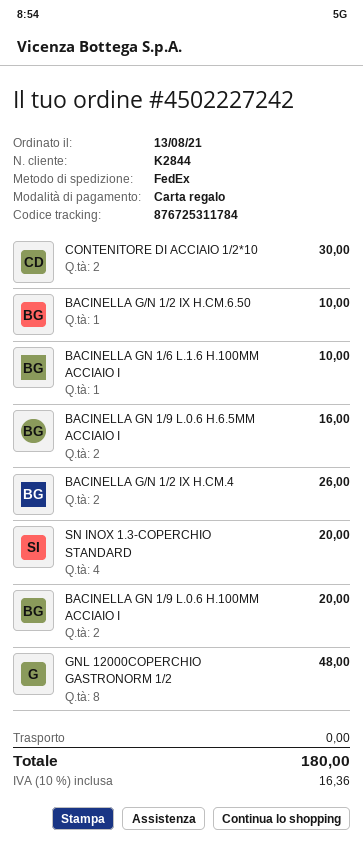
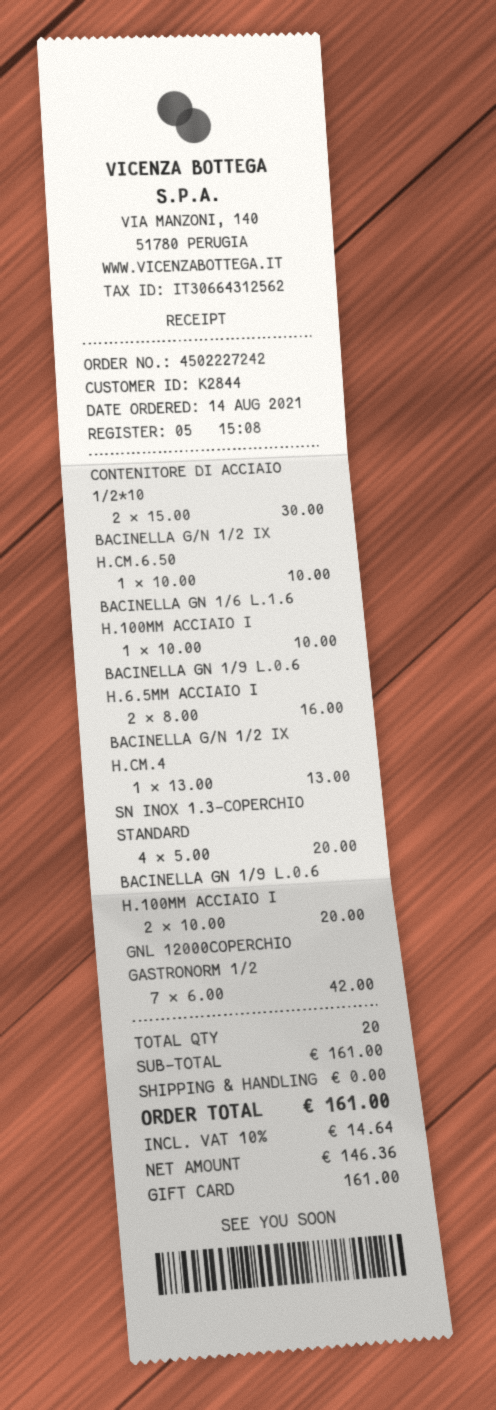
order date: 2021-08-13 -> 2021-08-14
BACINELLA G/N 1/2 IX H.CM.4: 2 for 26.00 -> 1 for 13.00
GNL 12000COPERCHIO GASTRONORM 1/2: 8 for 48.00 -> 7 for 42.00
tax: 10% = 16.36 -> 10% = 14.64
total: 180.00 -> 161.00

